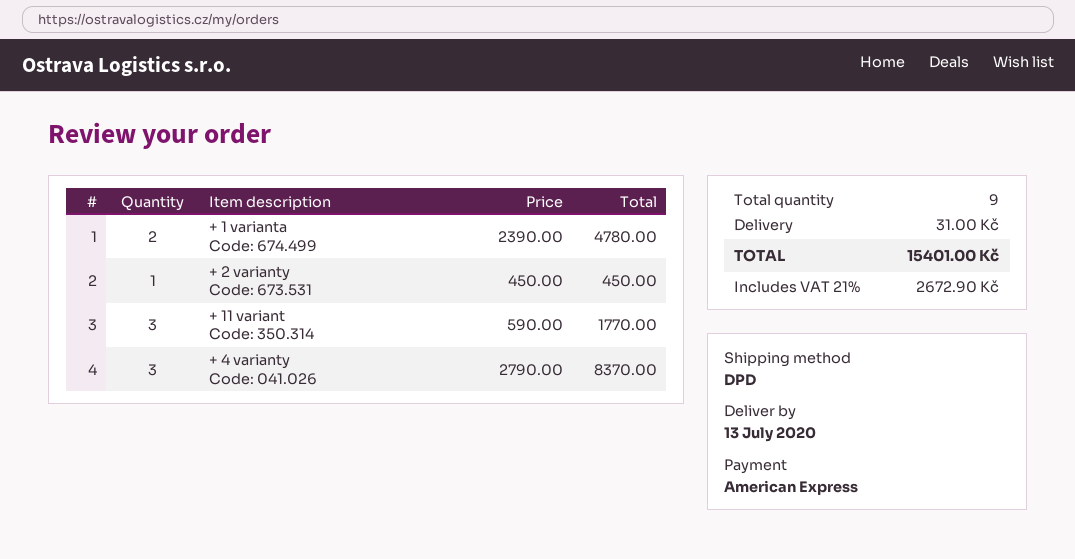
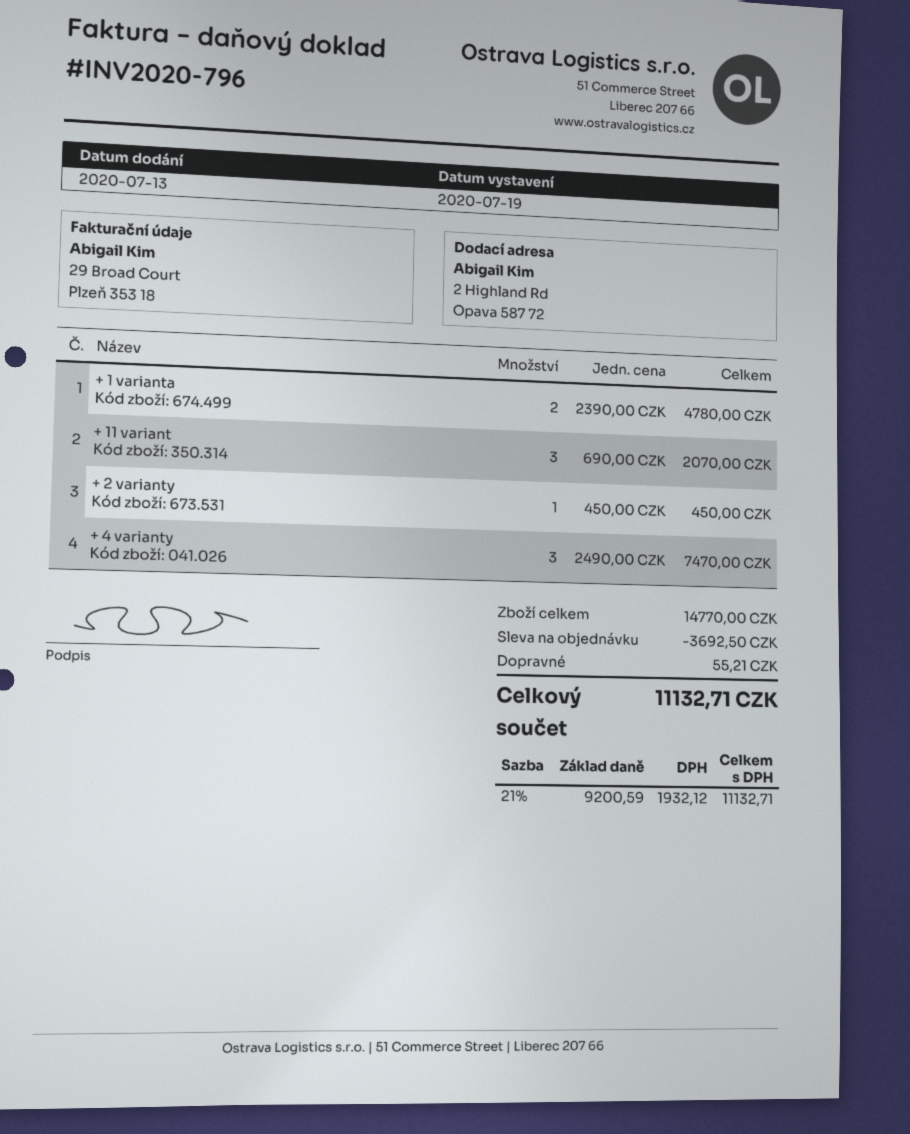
+ 11 variant: 3 x 590.00 = 1770.00 -> 3 x 690.00 = 2070.00
+ 4 varianty: 3 x 2790.00 = 8370.00 -> 3 x 2490.00 = 7470.00
discount: none -> 3692.50
shipping: 31.00 -> 55.21
tax: 21% = 2672.90 -> 21% = 1932.12
total: 15401.00 -> 11132.71

